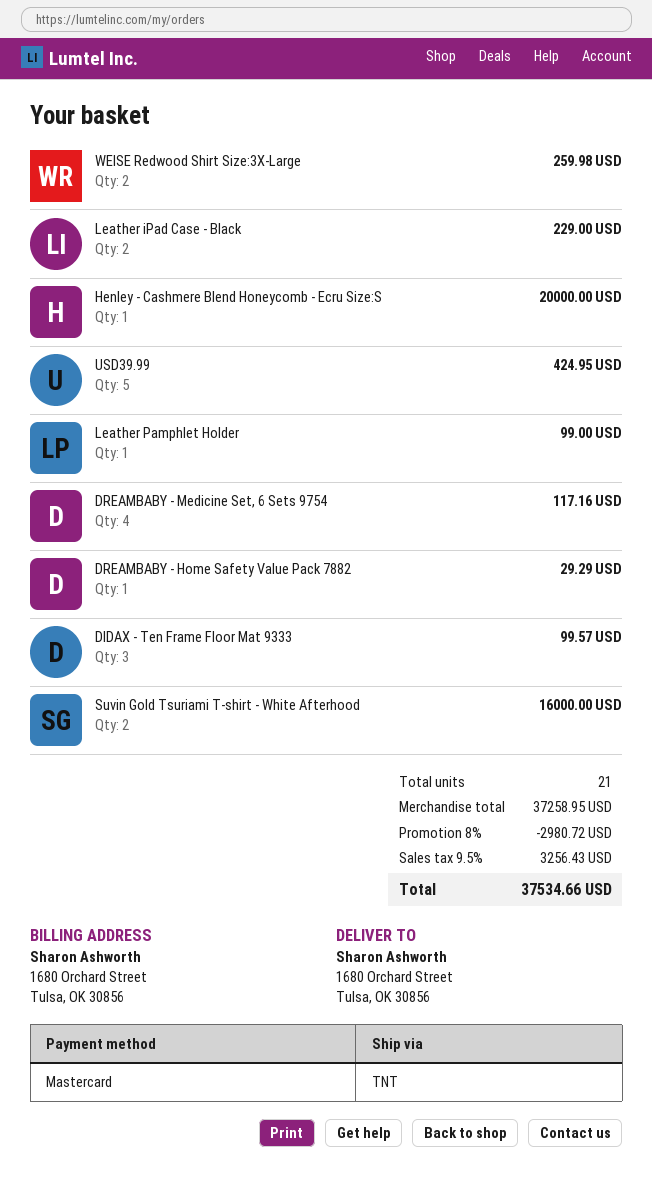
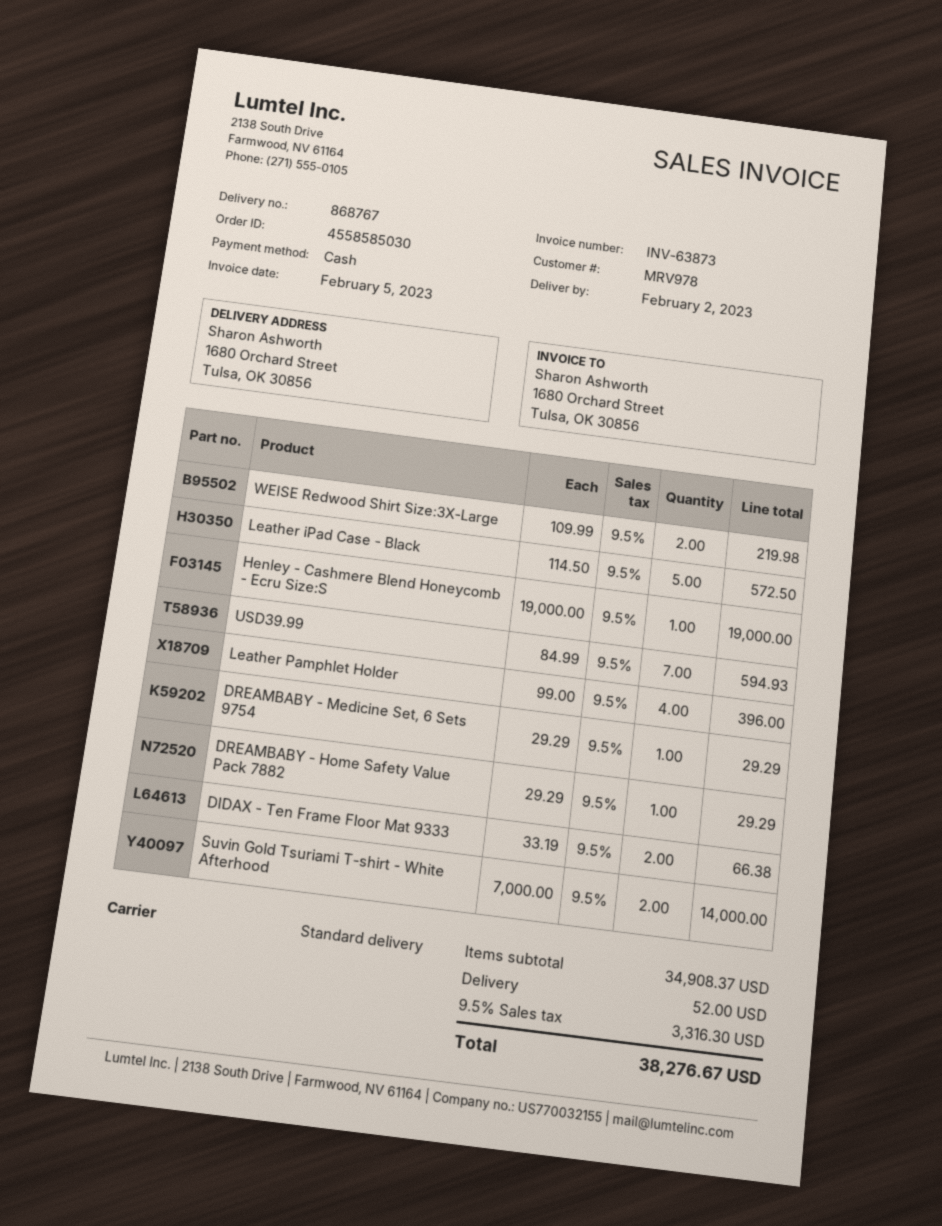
payment method: Mastercard -> cash
shipping method: TNT -> standard
WEISE Redwood Shirt Size:3X-Large: 2 for 259.98 -> 2 for 219.98
Leather iPad Case - Black: 2 for 229.00 -> 5 for 572.50
Henley - Cashmere Blend Honeycomb - Ecru Size:S: 1 for 20000.00 -> 1 for 19000.00
USD39.99: 5 for 424.95 -> 7 for 594.93
Leather Pamphlet Holder: 1 for 99.00 -> 4 for 396.00
DREAMBABY - Medicine Set, 6 Sets 9754: 4 for 117.16 -> 1 for 29.29
DIDAX - Ten Frame Floor Mat 9333: 3 for 99.57 -> 2 for 66.38
Suvin Gold Tsuriami T-shirt - White Afterhood: 2 for 16000.00 -> 2 for 14000.00
subtotal: 37258.95 -> 34908.37
discount: 8% = 2980.72 -> none
shipping: none -> 52.00
tax: 9.5% = 3256.43 -> 9.5% = 3316.30
total: 37534.66 -> 38276.67

